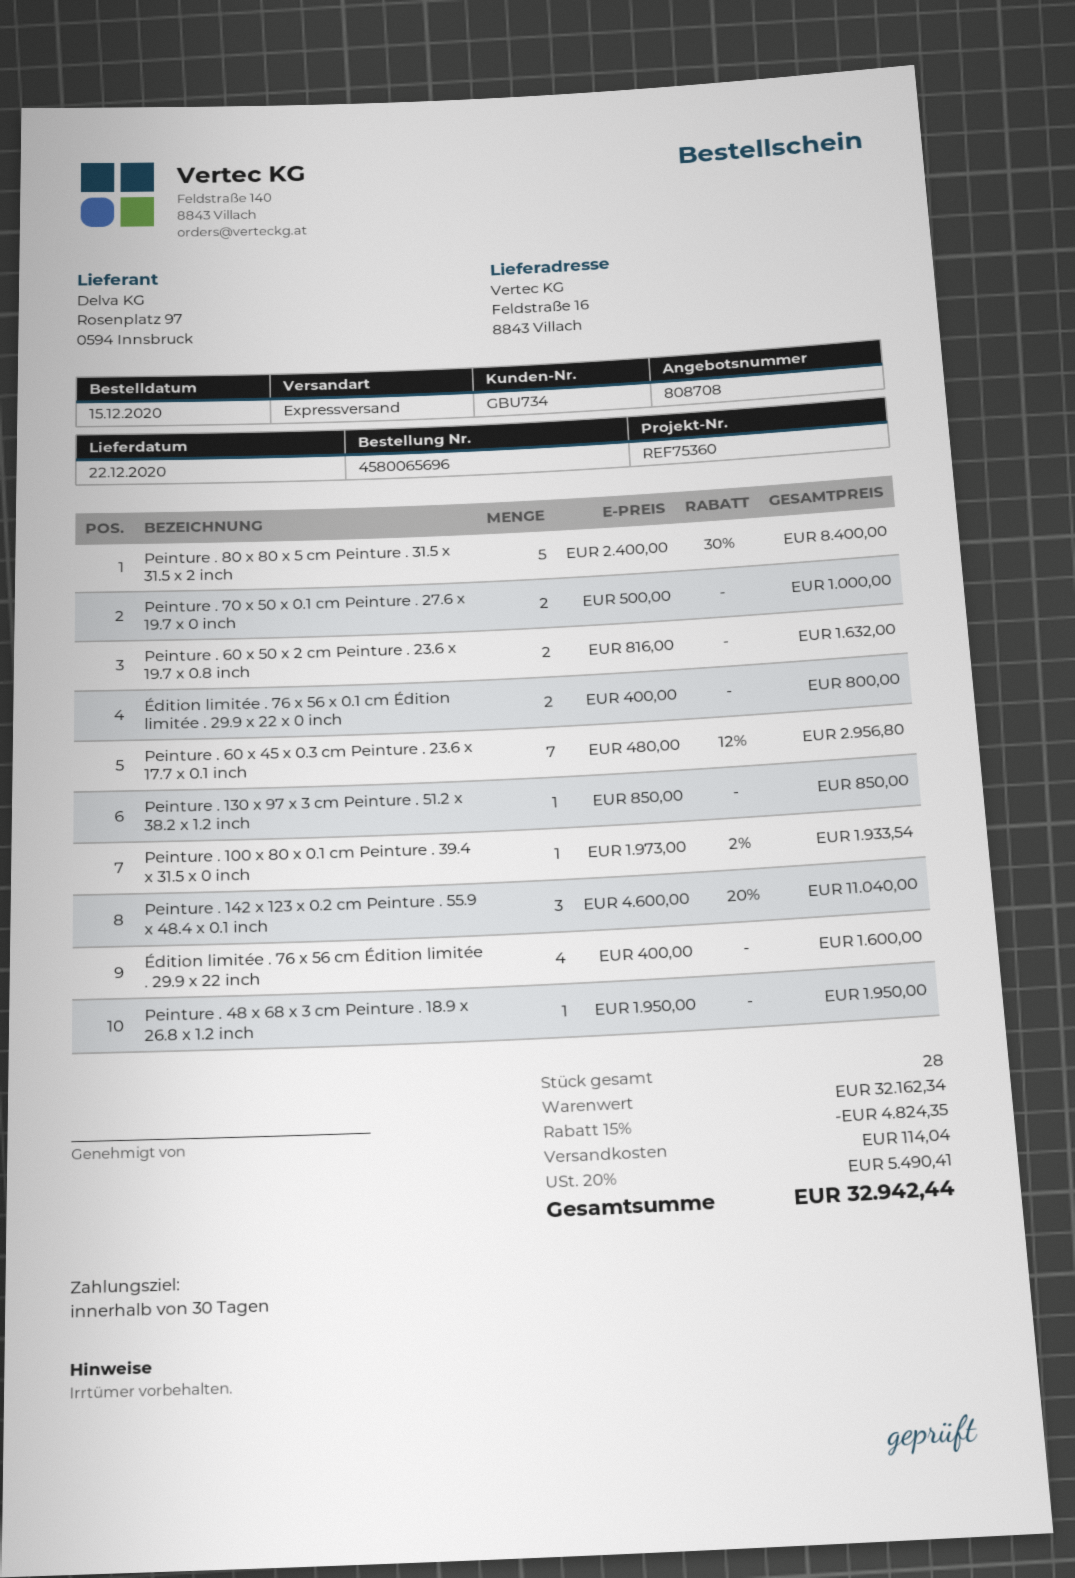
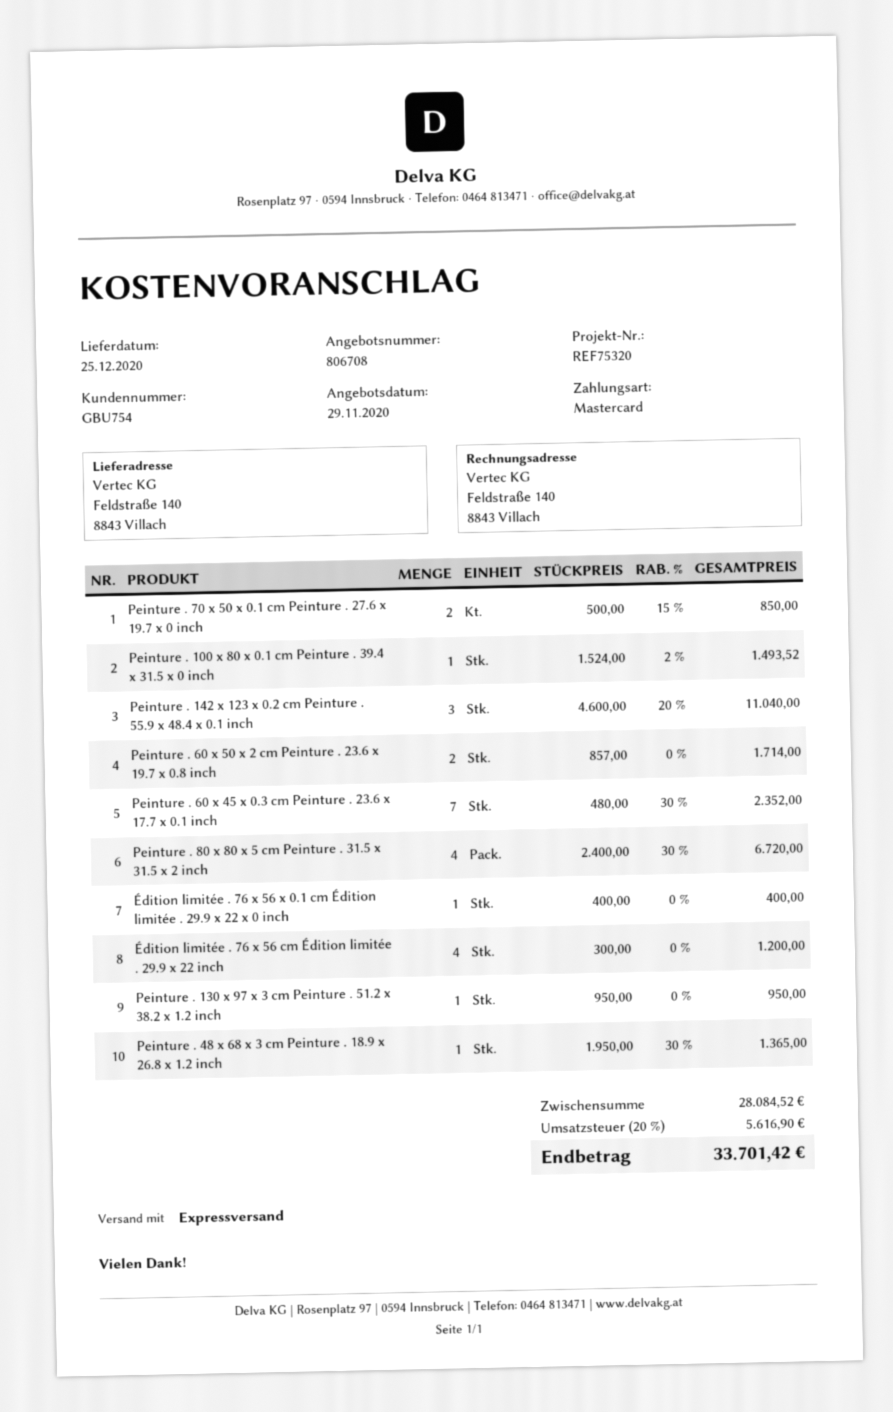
quote number: 808708 -> 806708
delivery date: 2020-12-22 -> 2020-12-25
customer number: GBU734 -> GBU754
reference: REF75360 -> REF75320
ship to: Feldstraße 16, 8843 Villach -> Feldstraße 140, 8843 Villach
Peinture . 80 x 80 x 5 cm Peinture . 31.5 x 31.5 x 2 inch: 5 x 2400.00 - 30% = 8400.00 -> 4 x 2400.00 - 30% = 6720.00
Peinture . 70 x 50 x 0.1 cm Peinture . 27.6 x 19.7 x 0 inch: 2 x 500.00 = 1000.00 -> 2 x 500.00 - 15% = 850.00
Peinture . 60 x 50 x 2 cm Peinture . 23.6 x 19.7 x 0.8 inch: 2 x 816.00 = 1632.00 -> 2 x 857.00 = 1714.00
Édition limitée . 76 x 56 x 0.1 cm Édition limitée . 29.9 x 22 x 0 inch: 2 x 400.00 = 800.00 -> 1 x 400.00 = 400.00
Peinture . 60 x 45 x 0.3 cm Peinture . 23.6 x 17.7 x 0.1 inch: 7 x 480.00 - 12% = 2956.80 -> 7 x 480.00 - 30% = 2352.00
Peinture . 130 x 97 x 3 cm Peinture . 51.2 x 38.2 x 1.2 inch: 1 x 850.00 = 850.00 -> 1 x 950.00 = 950.00
Peinture . 100 x 80 x 0.1 cm Peinture . 39.4 x 31.5 x 0 inch: 1 x 1973.00 - 2% = 1933.54 -> 1 x 1524.00 - 2% = 1493.52
Édition limitée . 76 x 56 cm Édition limitée . 29.9 x 22 inch: 4 x 400.00 = 1600.00 -> 4 x 300.00 = 1200.00
Peinture . 48 x 68 x 3 cm Peinture . 18.9 x 26.8 x 1.2 inch: 1 x 1950.00 = 1950.00 -> 1 x 1950.00 - 30% = 1365.00
subtotal: 32162.34 -> 28084.52
discount: 15% = 4824.35 -> none
shipping: 114.04 -> none
tax: 20% = 5490.41 -> 20% = 5616.90
total: 32942.44 -> 33701.42

